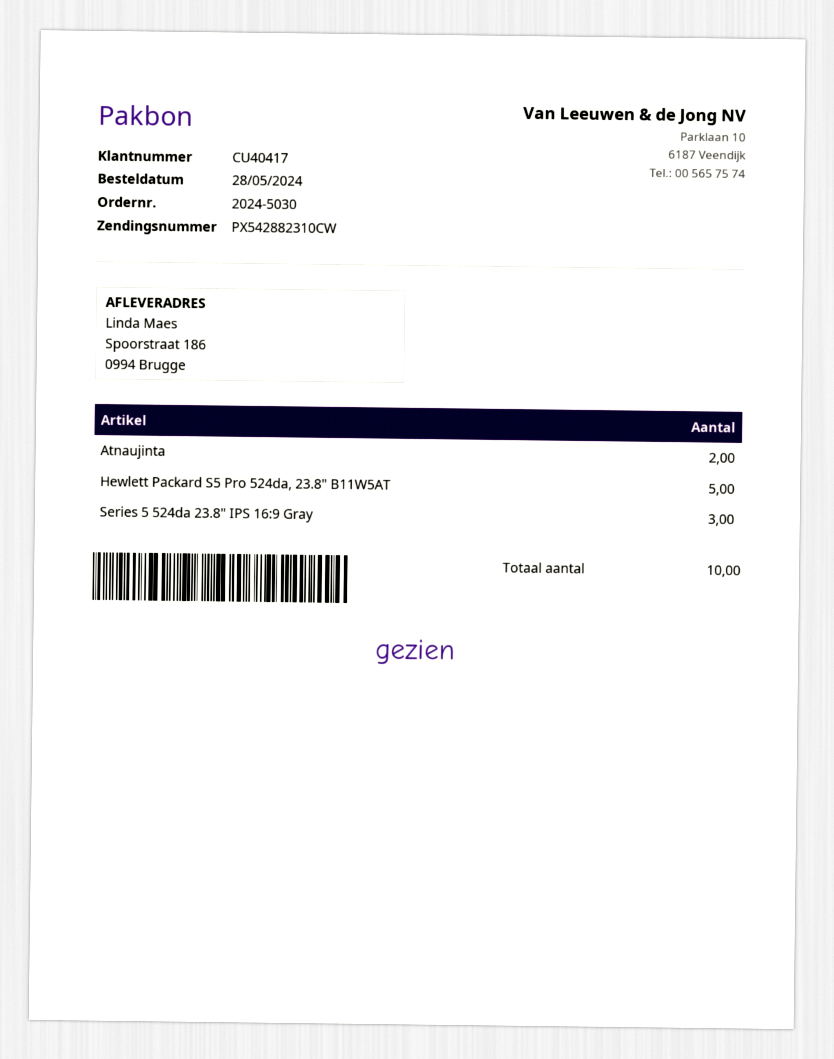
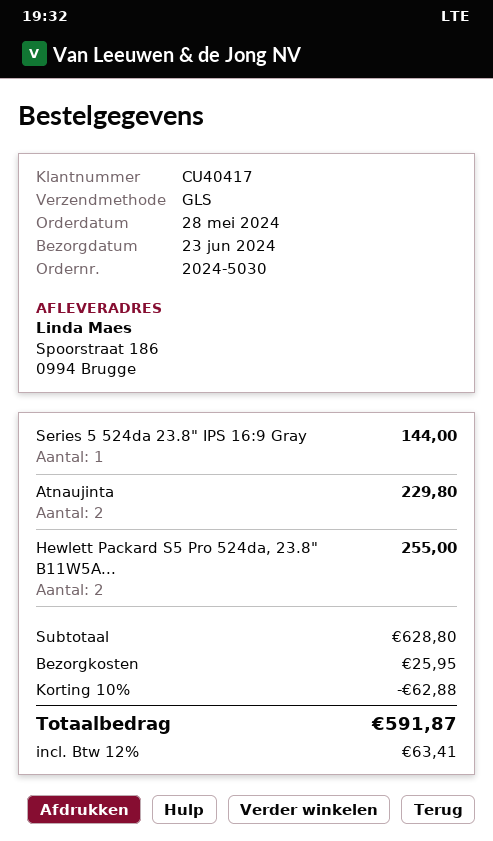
Hewlett Packard S5 Pro 524da, 23.8" B11W5AT: 5 -> 2
Series 5 524da 23.8" IPS 16:9 Gray: 3 -> 1

